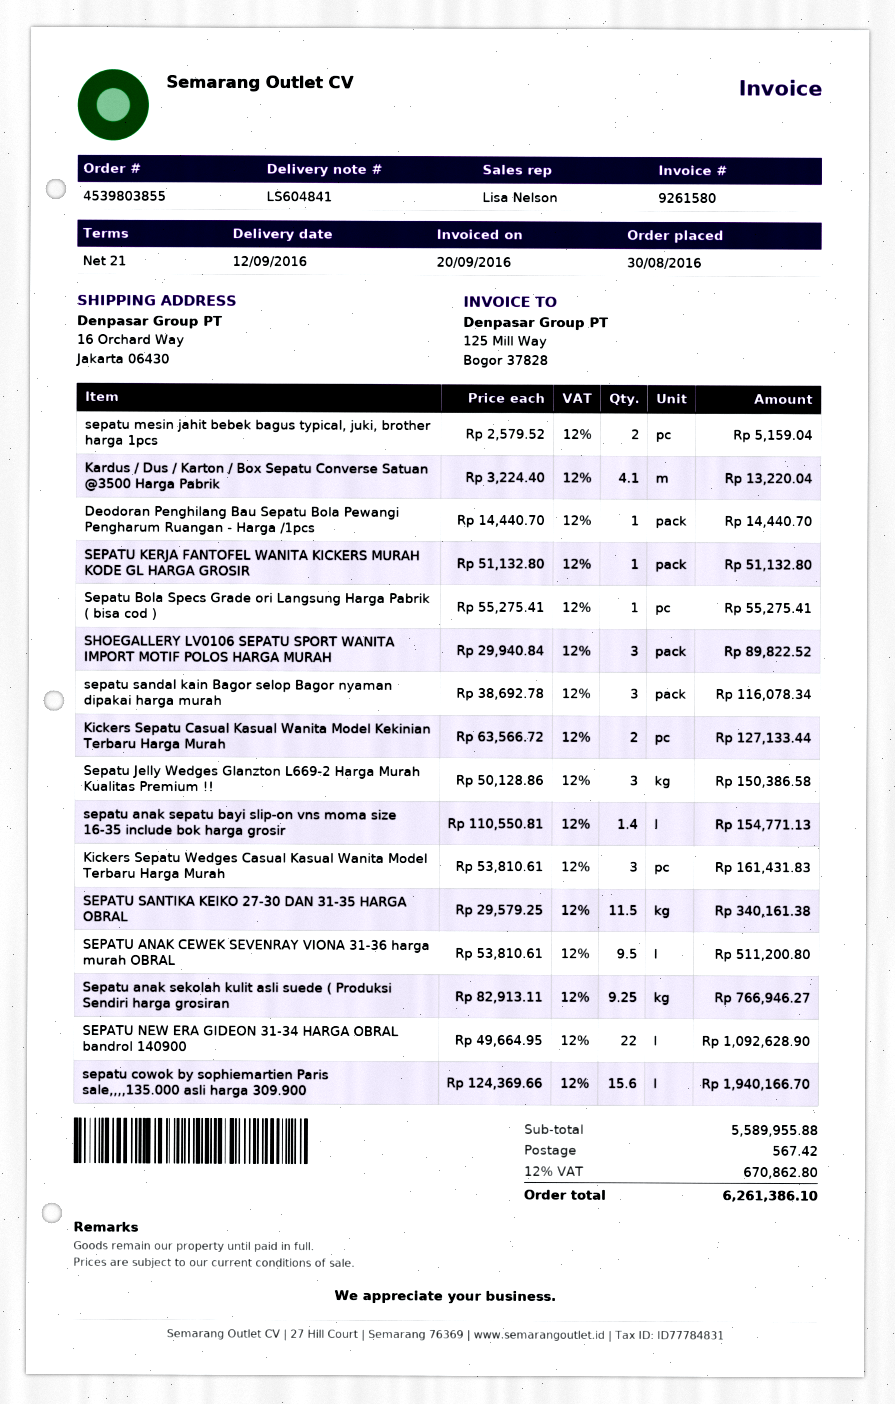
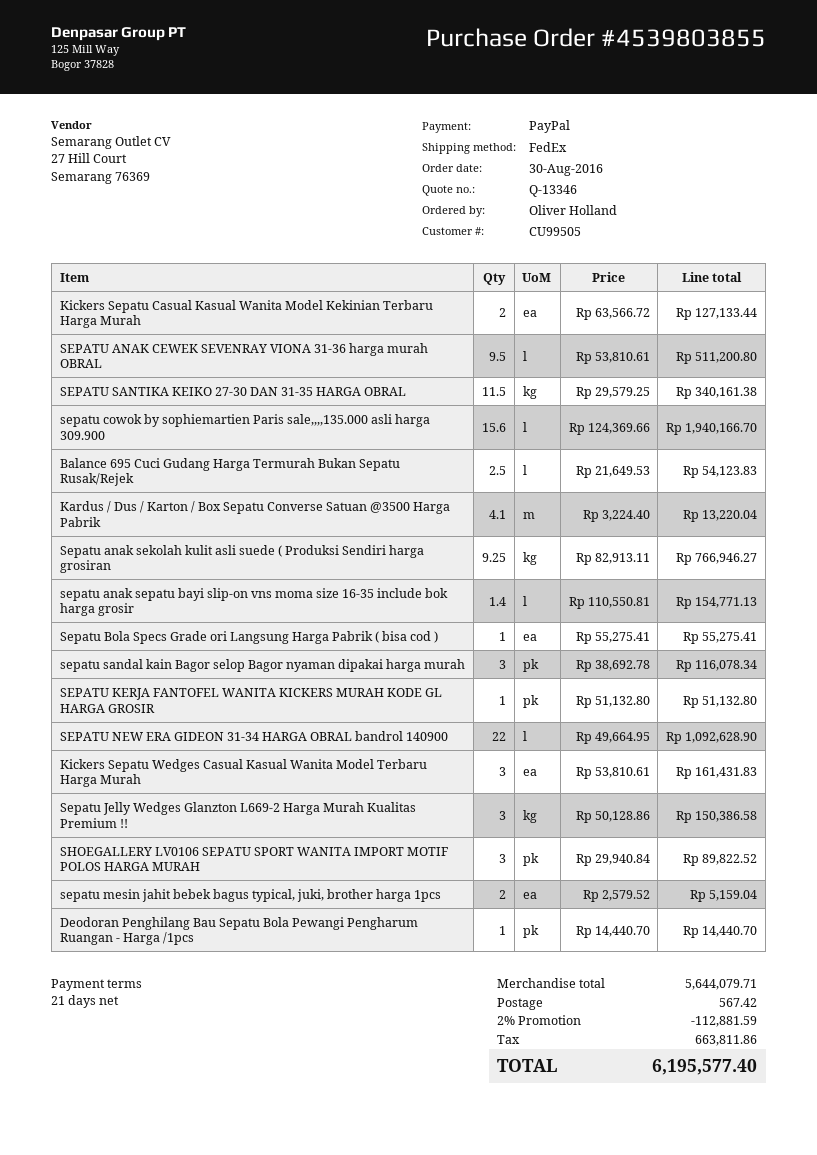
Balance 695 Cuci Gudang Harga Termurah Bukan Sepatu Rusak/Rejek: none -> 2.5 x 21649.53 = 54123.83
subtotal: 5589955.88 -> 5644079.71
discount: none -> 2% = 112881.59
tax: 670862.80 -> 663811.86
total: 6261386.10 -> 6195577.40

